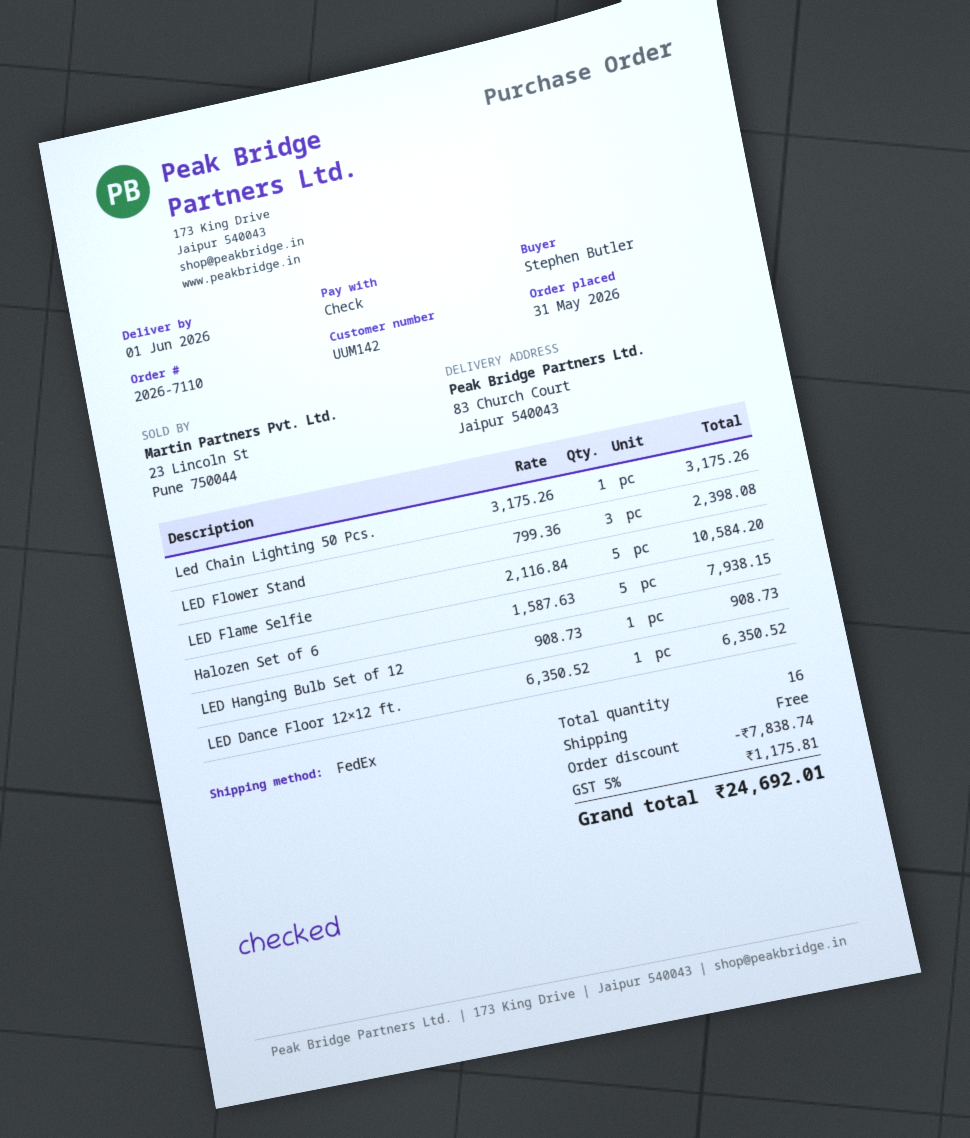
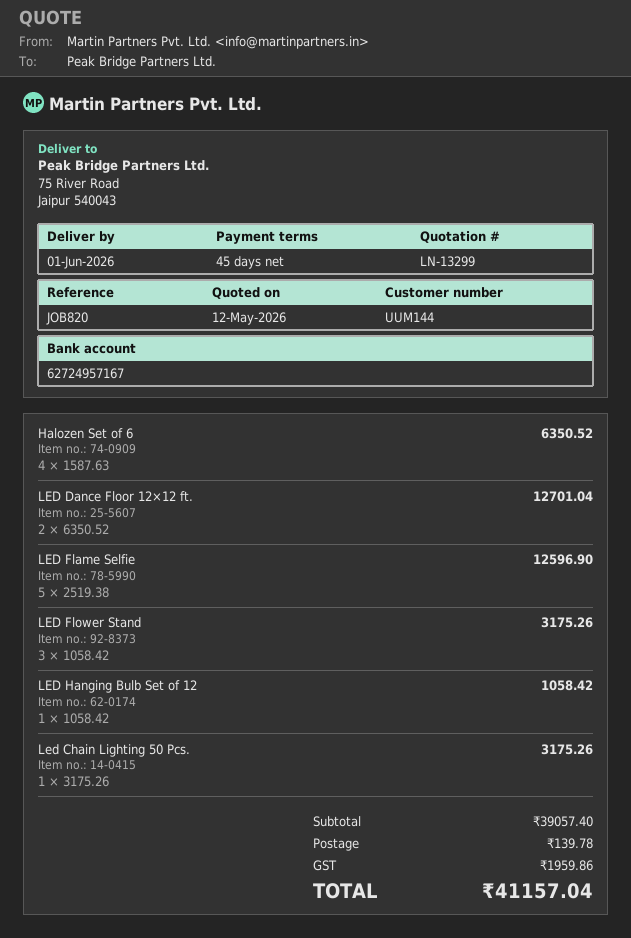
customer number: UUM142 -> UUM144
ship to: 83 Church Court, Jaipur 540043 -> 75 River Road, Jaipur 540043
LED Flower Stand: 3 x 799.36 = 2398.08 -> 3 x 1058.42 = 3175.26
LED Flame Selfie: 5 x 2116.84 = 10584.20 -> 5 x 2519.38 = 12596.90
Halozen Set of 6: 5 x 1587.63 = 7938.15 -> 4 x 1587.63 = 6350.52
LED Hanging Bulb Set of 12: 1 x 908.73 = 908.73 -> 1 x 1058.42 = 1058.42
LED Dance Floor 12×12 ft.: 1 x 6350.52 = 6350.52 -> 2 x 6350.52 = 12701.04
discount: 7838.74 -> none
shipping: 0.00 -> 139.78
tax: 1175.81 -> 1959.86
total: 24692.01 -> 41157.04

